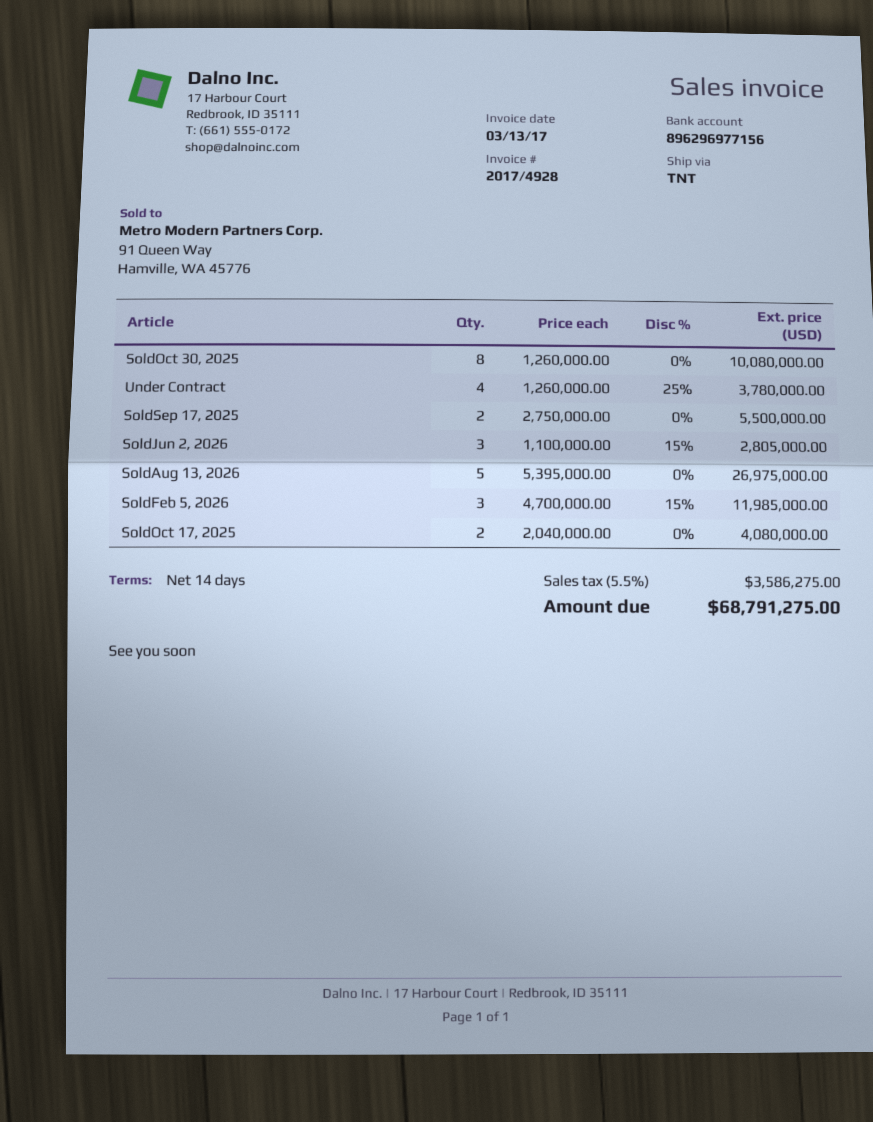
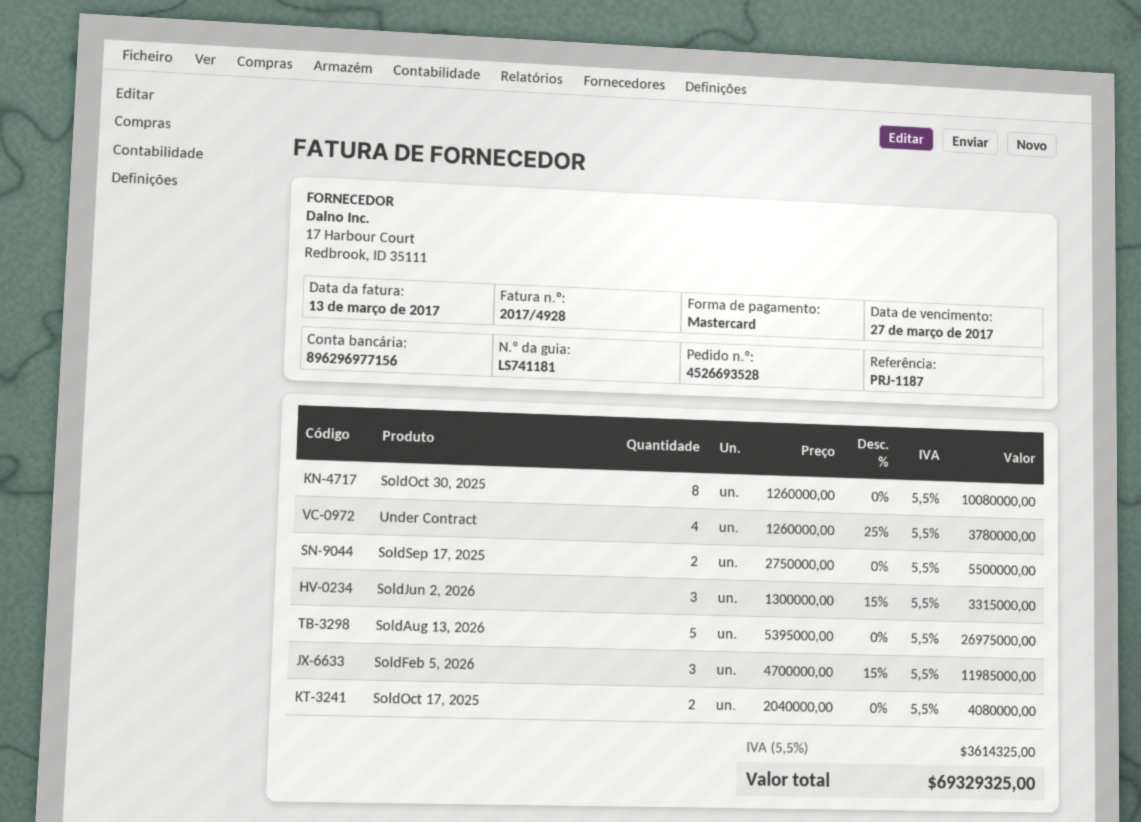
SoldJun 2, 2026: 3 x 1100000.00 - 15% = 2805000.00 -> 3 x 1300000.00 - 15% = 3315000.00
tax: 5.5% = 3586275.00 -> 5.5% = 3614325.00
total: 68791275.00 -> 69329325.00

